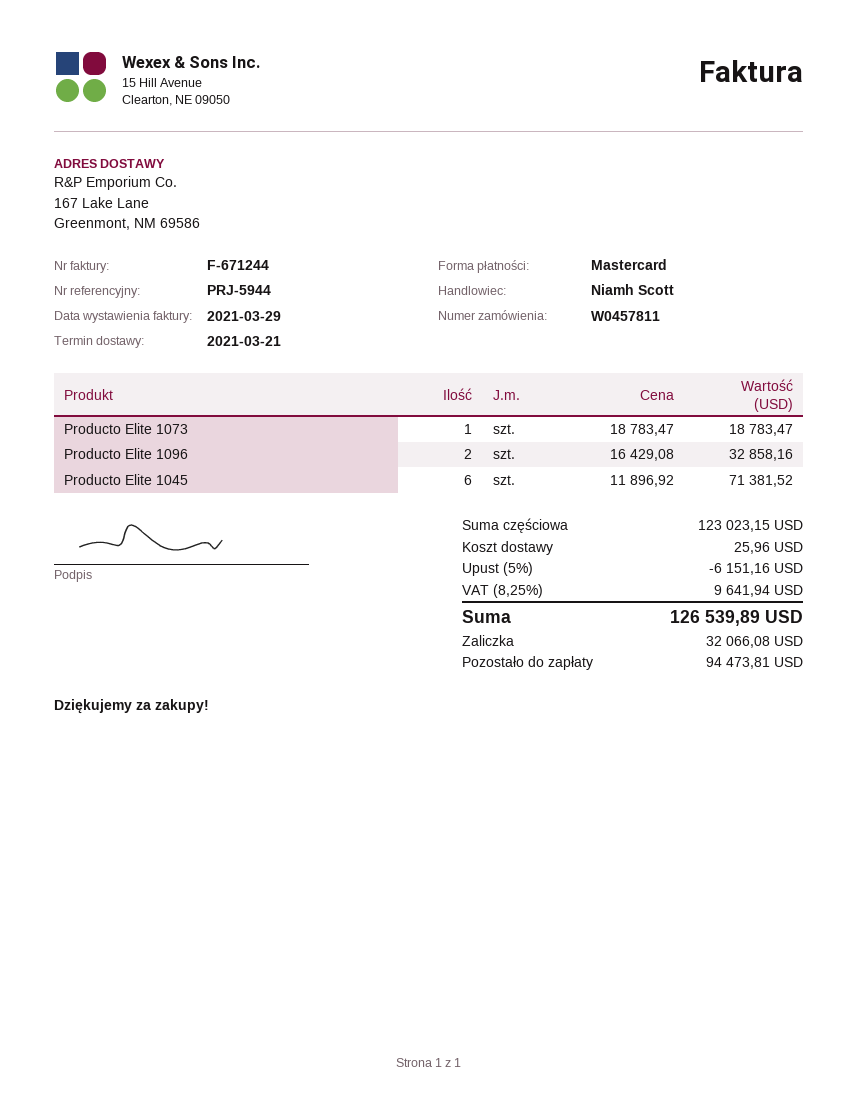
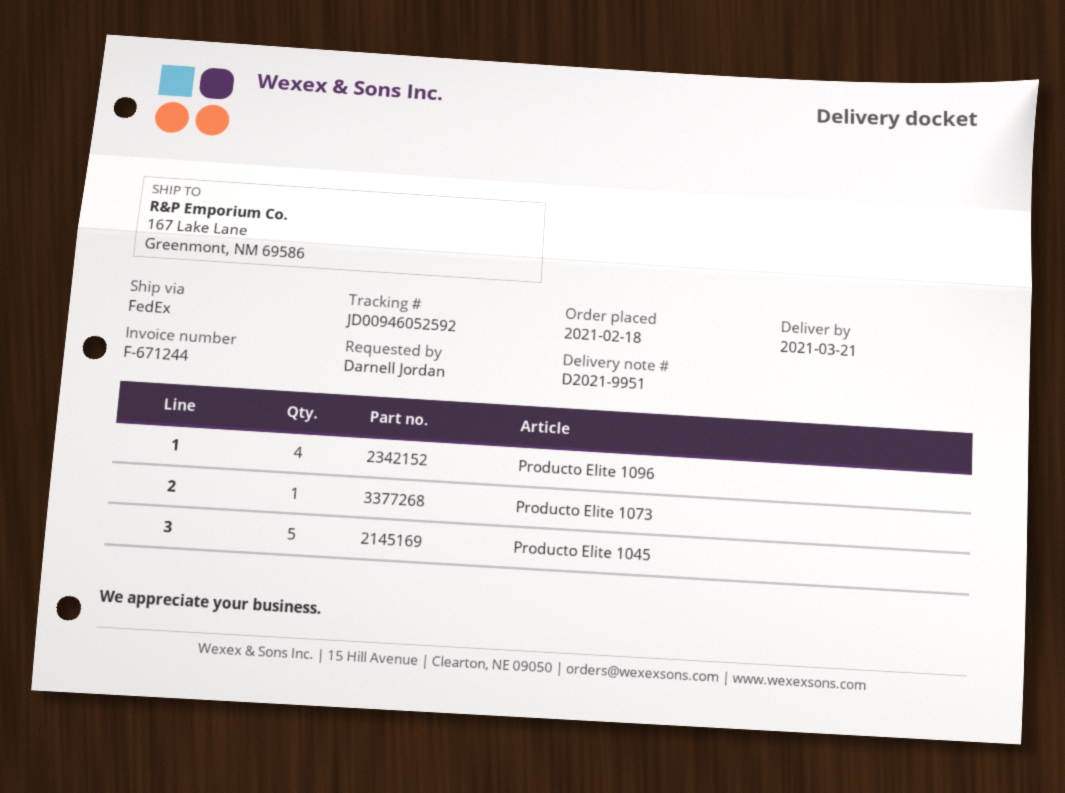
Producto Elite 1096: 2 -> 4
Producto Elite 1045: 6 -> 5

